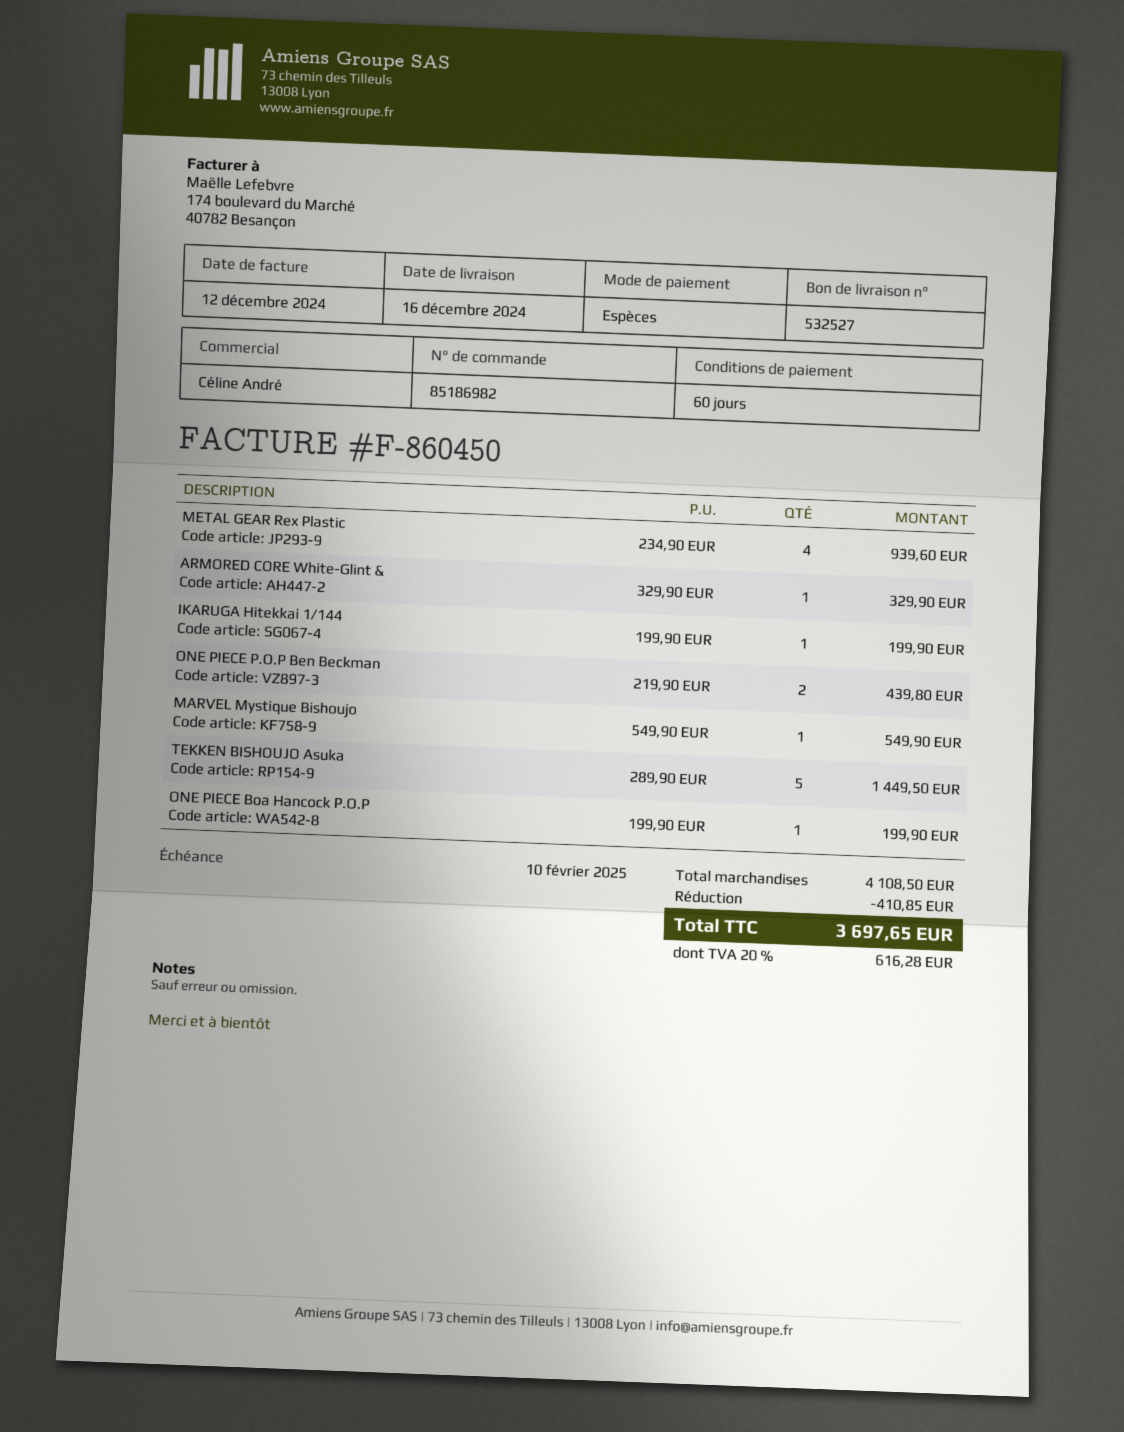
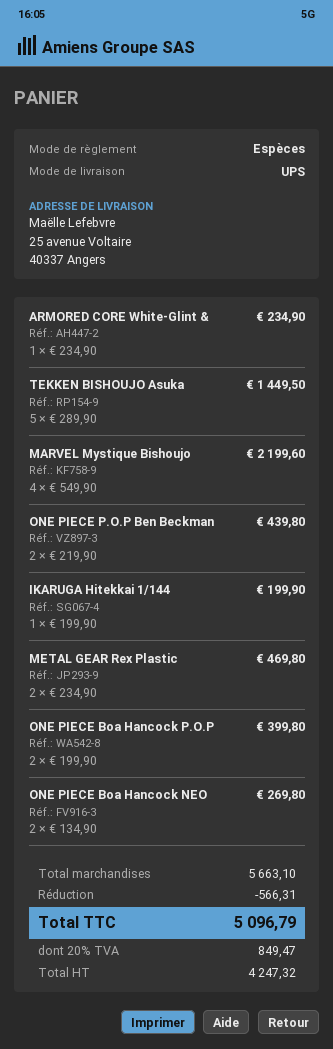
METAL GEAR Rex Plastic: 4 x 234.90 = 939.60 -> 2 x 234.90 = 469.80
ARMORED CORE White-Glint &: 1 x 329.90 = 329.90 -> 1 x 234.90 = 234.90
MARVEL Mystique Bishoujo: 1 x 549.90 = 549.90 -> 4 x 549.90 = 2199.60
ONE PIECE Boa Hancock P.O.P: 1 x 199.90 = 199.90 -> 2 x 199.90 = 399.80
ONE PIECE Boa Hancock NEO: none -> 2 x 134.90 = 269.80
subtotal: 4108.50 -> 5663.10
discount: 410.85 -> 566.31
tax: 20% = 616.28 -> 20% = 849.47
total: 3697.65 -> 5096.79

